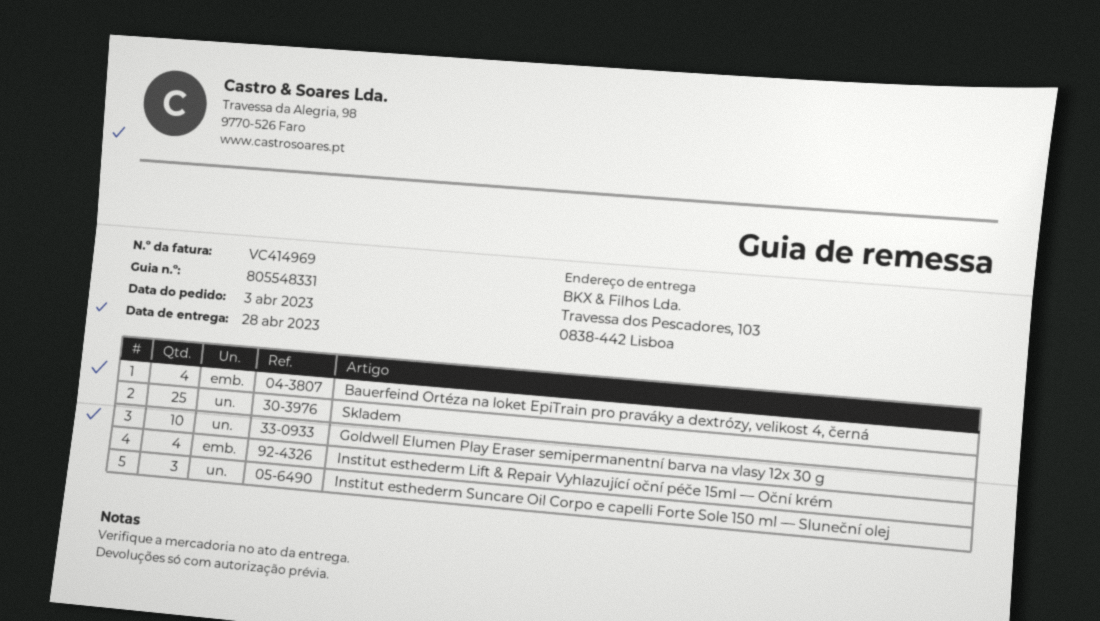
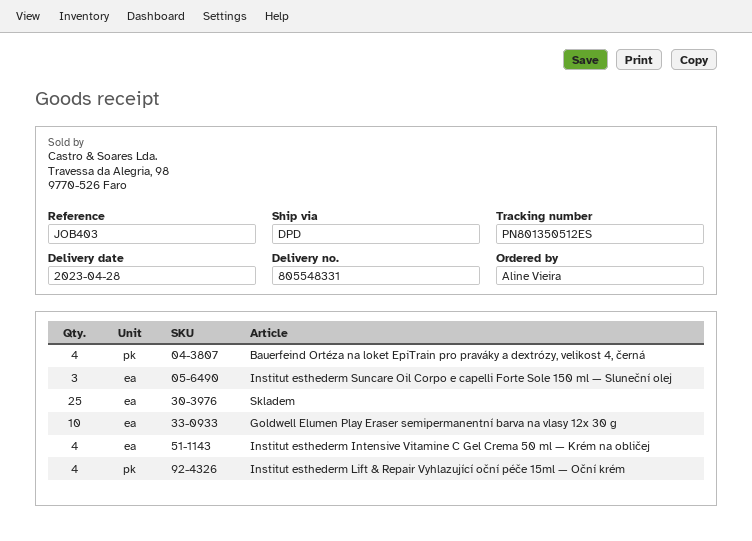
Institut esthederm Intensive Vitamine C Gel Crema 50 ml — Krém na obličej: none -> 4

